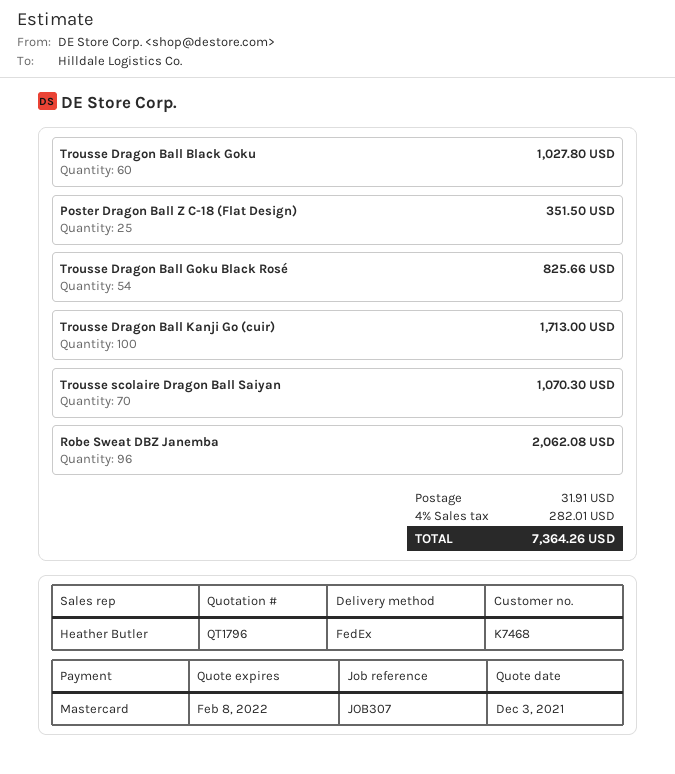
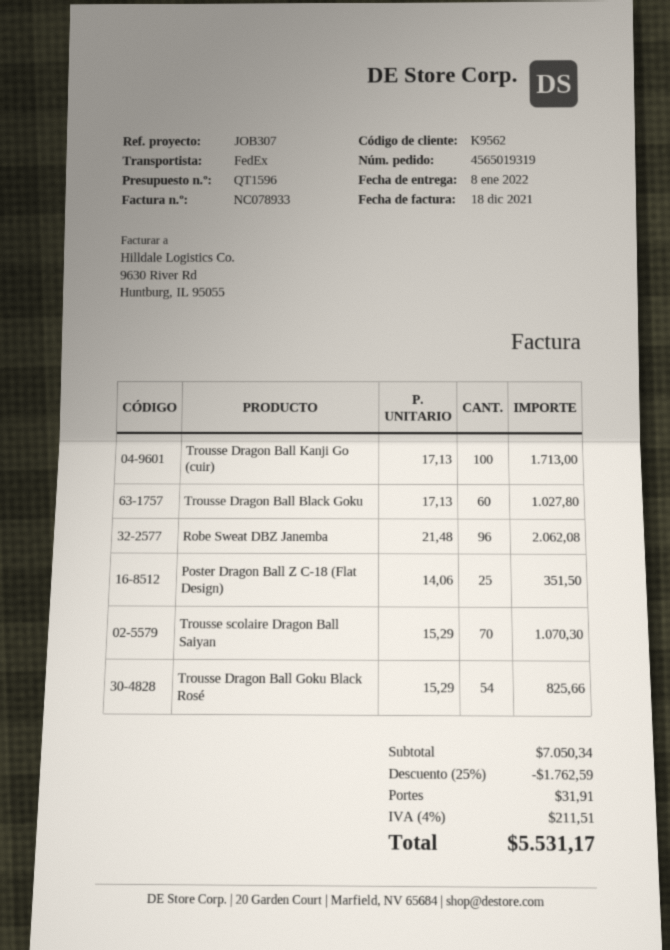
quote number: QT1796 -> QT1596
customer number: K7468 -> K9562
discount: none -> 25% = 1762.59
tax: 4% = 282.01 -> 4% = 211.51
total: 7364.26 -> 5531.17

